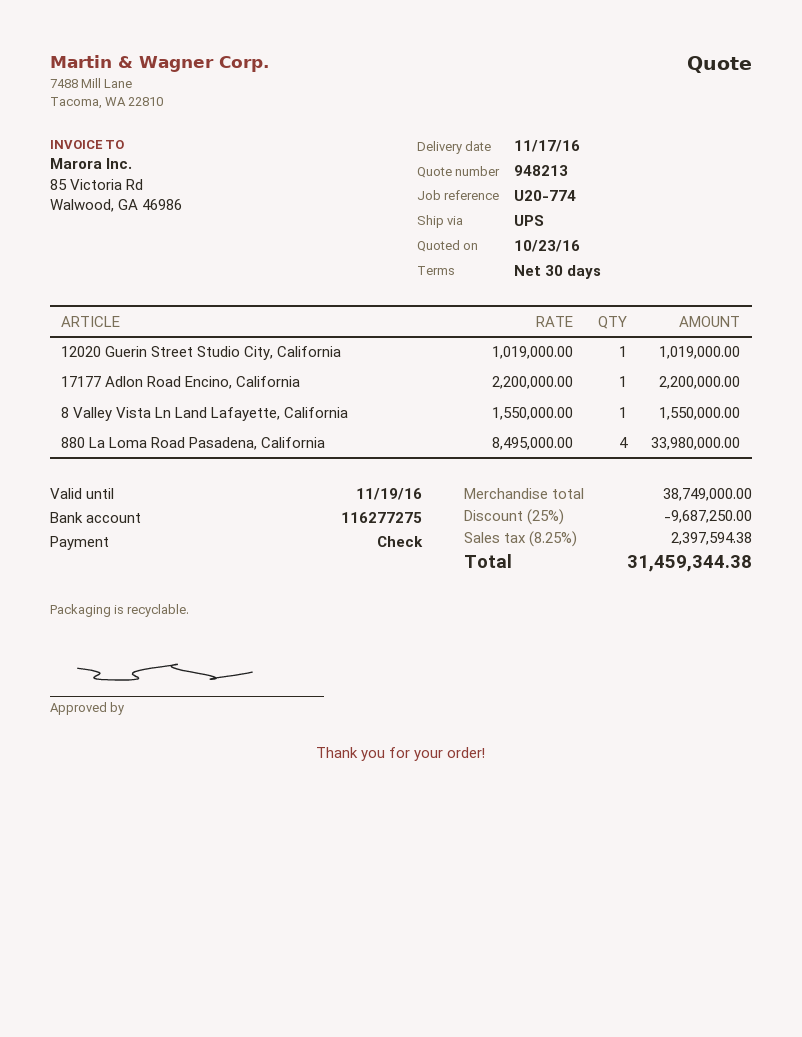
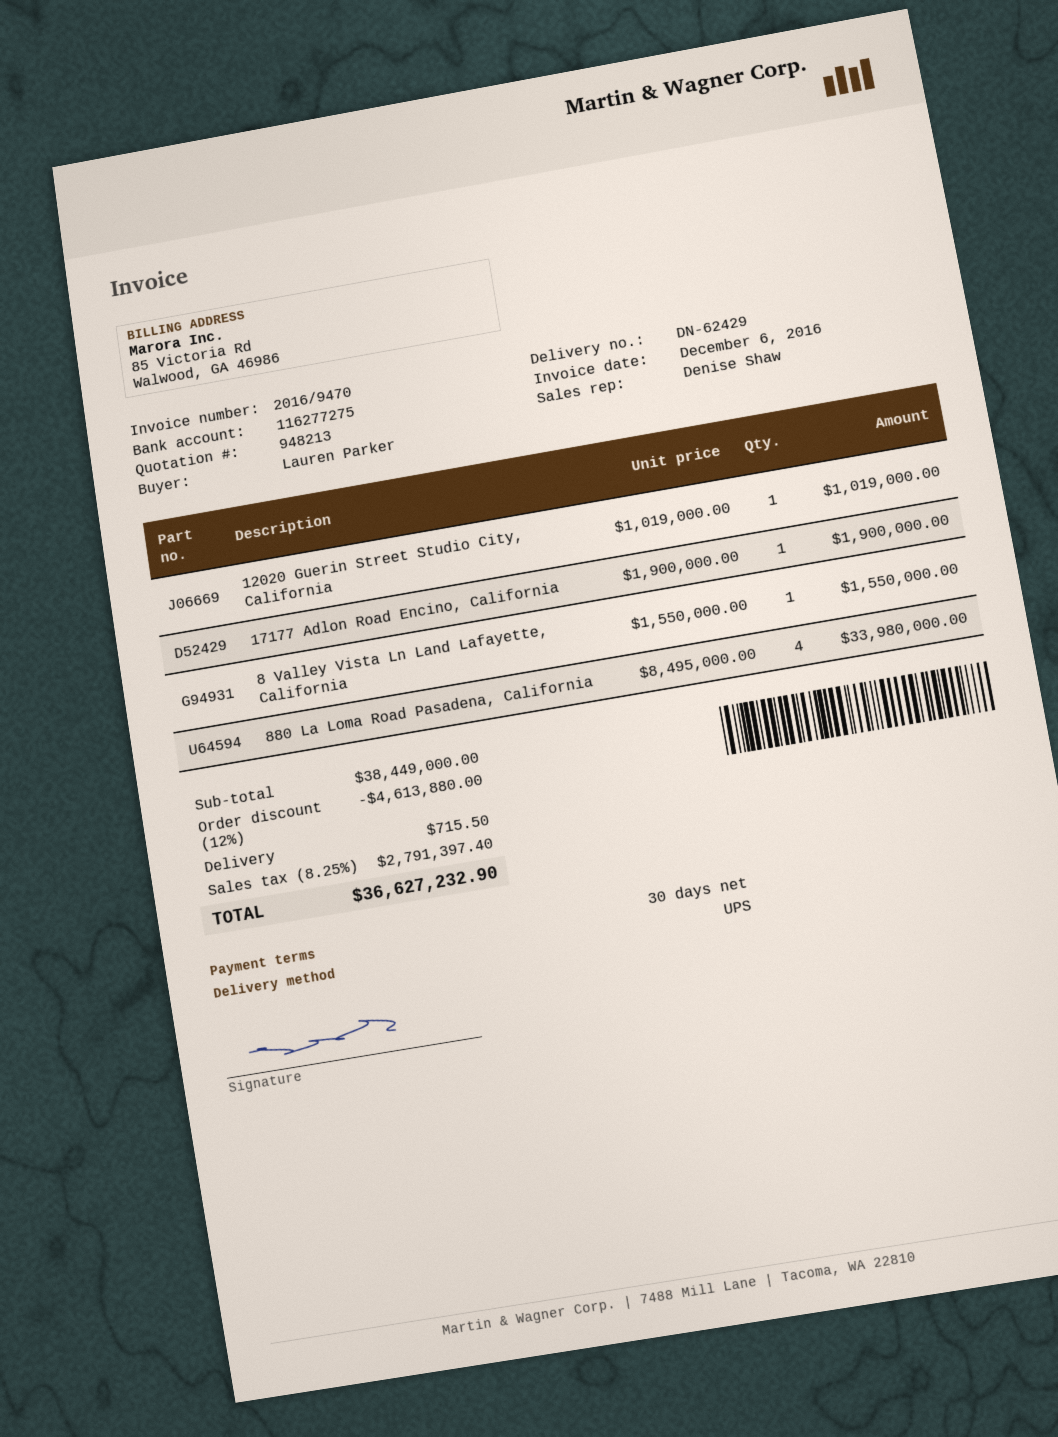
17177 Adlon Road Encino, California: 1 x 2200000.00 = 2200000.00 -> 1 x 1900000.00 = 1900000.00
subtotal: 38749000.00 -> 38449000.00
discount: 25% = 9687250.00 -> 12% = 4613880.00
shipping: none -> 715.50
tax: 8.25% = 2397594.38 -> 8.25% = 2791397.40
total: 31459344.38 -> 36627232.90

